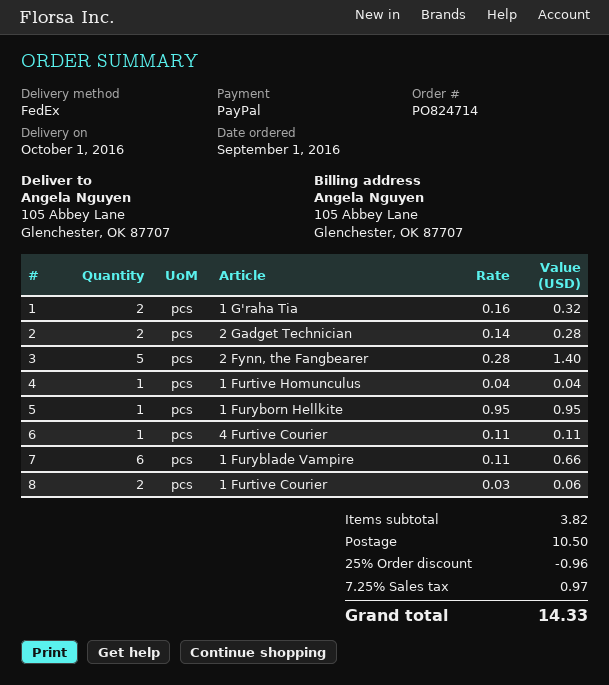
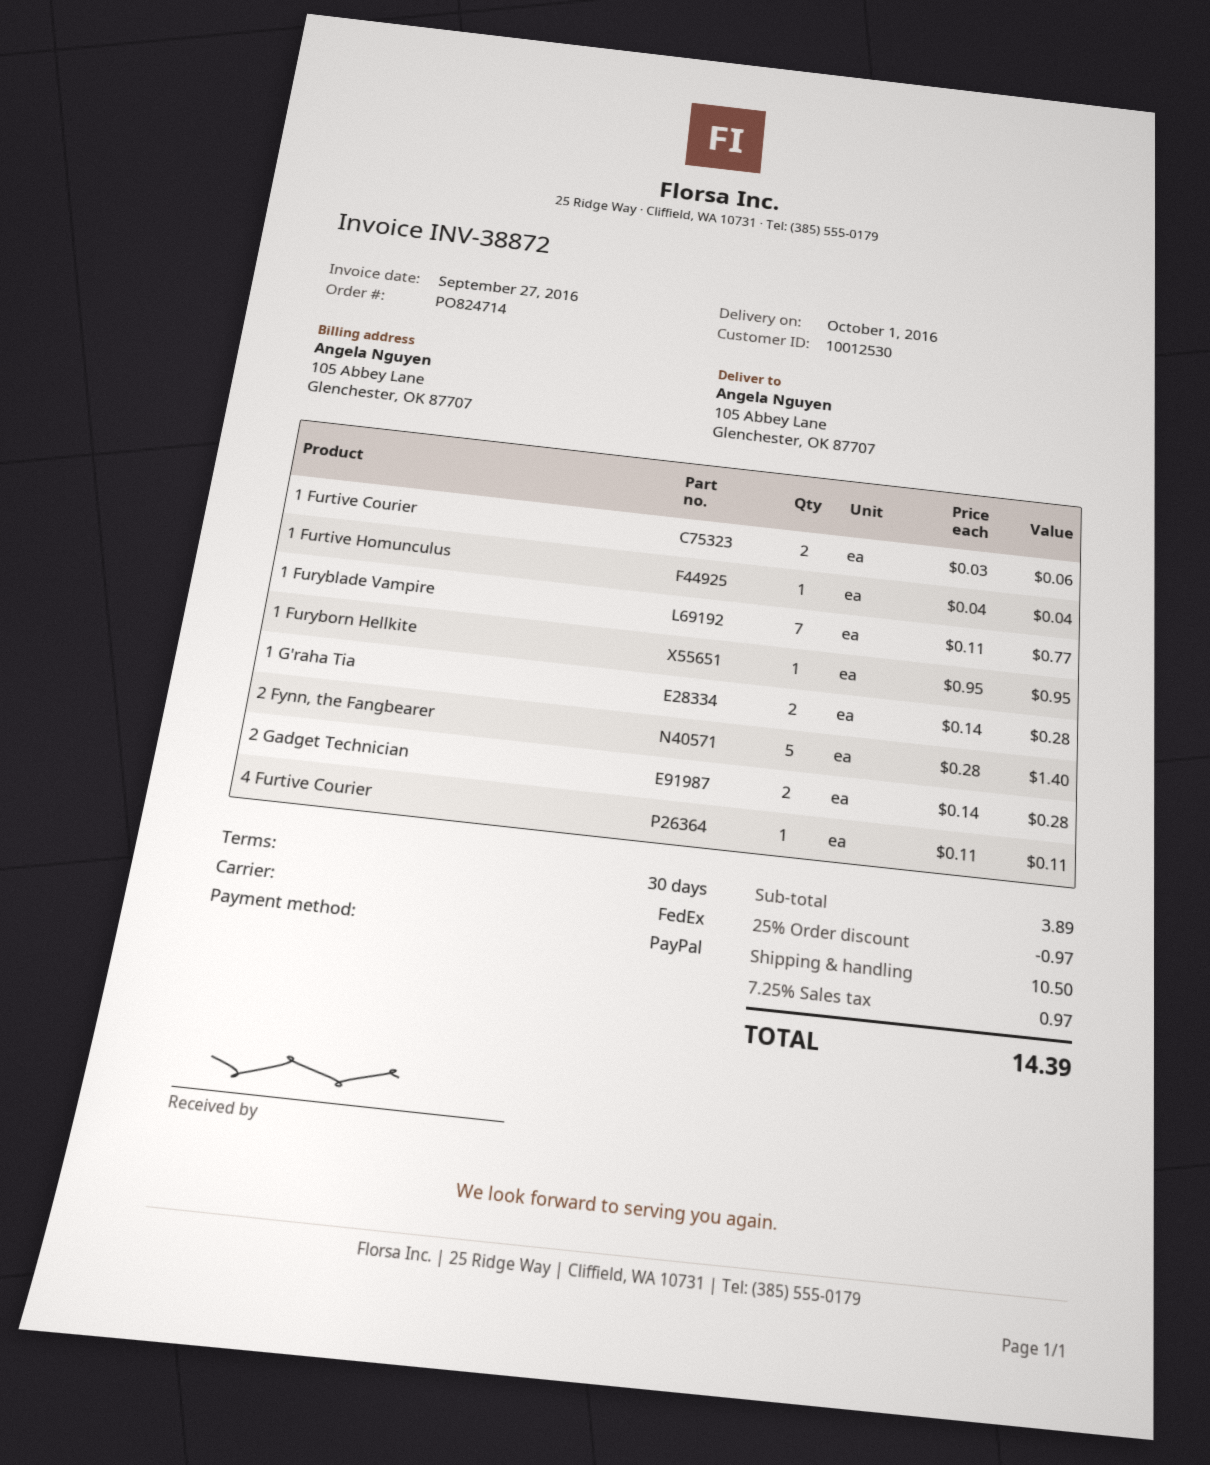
1 G'raha Tia: 2 x 0.16 = 0.32 -> 2 x 0.14 = 0.28
1 Furyblade Vampire: 6 x 0.11 = 0.66 -> 7 x 0.11 = 0.77
subtotal: 3.82 -> 3.89
discount: 25% = 0.96 -> 25% = 0.97
total: 14.33 -> 14.39

